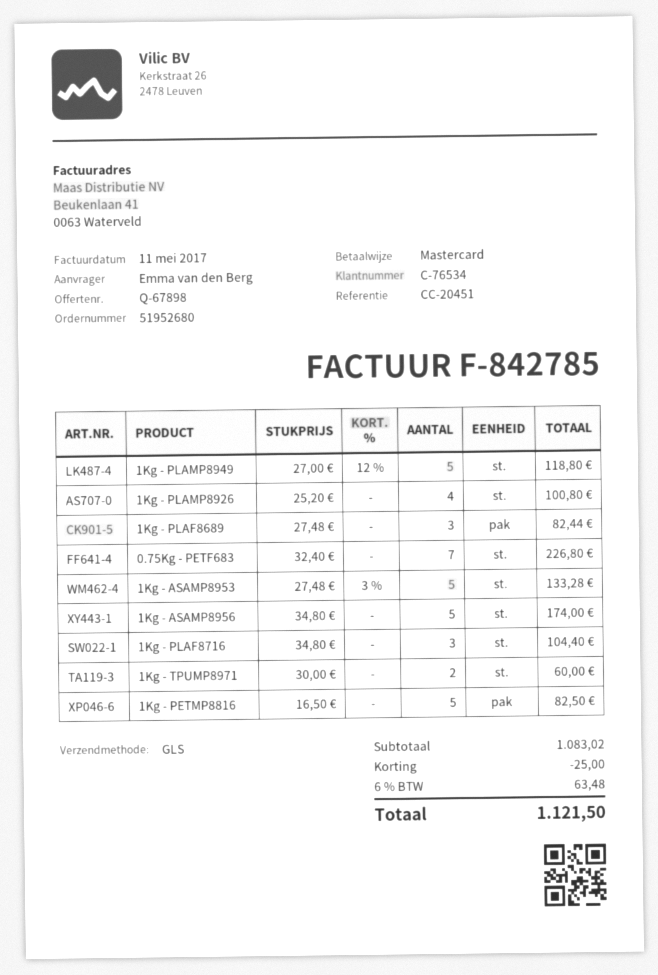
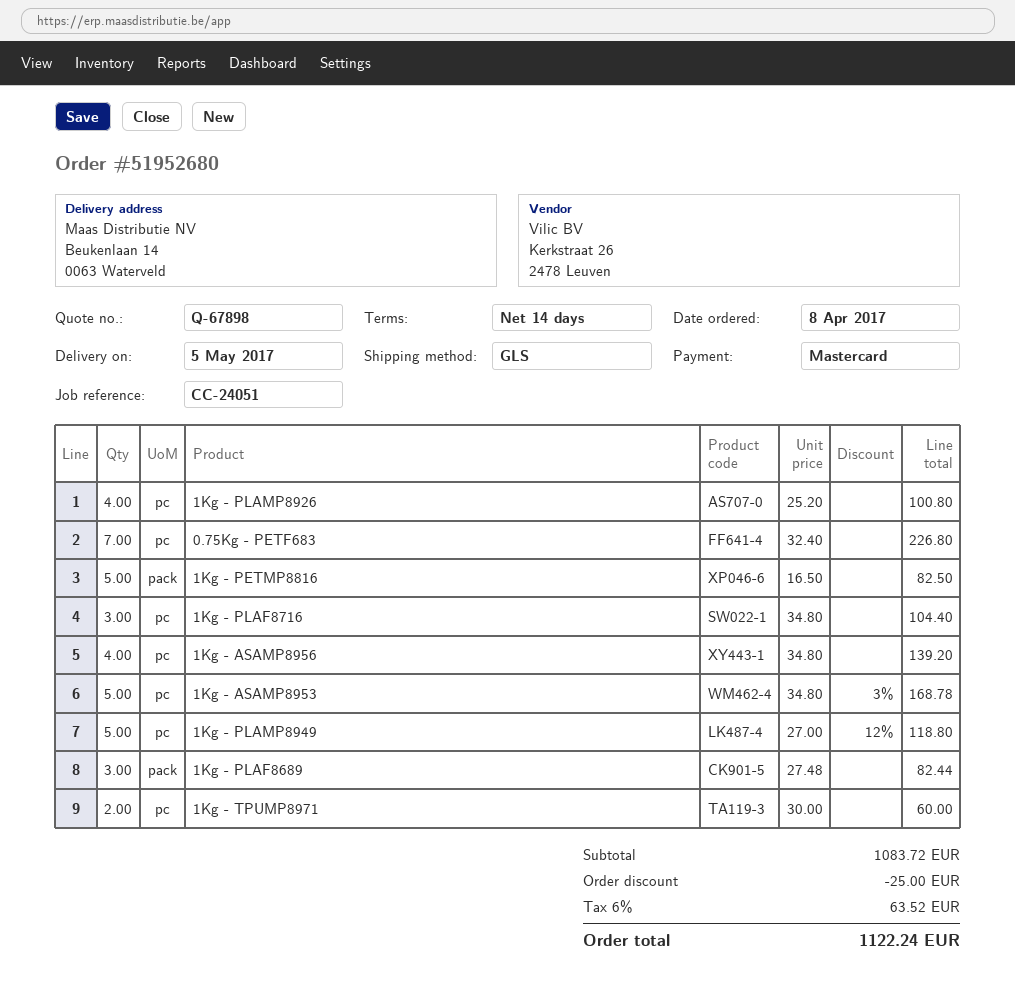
reference: CC-20451 -> CC-24051
1Kg - ASAMP8953: 5 x 27.48 - 3% = 133.28 -> 5 x 34.80 - 3% = 168.78
1Kg - ASAMP8956: 5 x 34.80 = 174.00 -> 4 x 34.80 = 139.20
subtotal: 1083.02 -> 1083.72
tax: 6% = 63.48 -> 6% = 63.52
total: 1121.50 -> 1122.24

